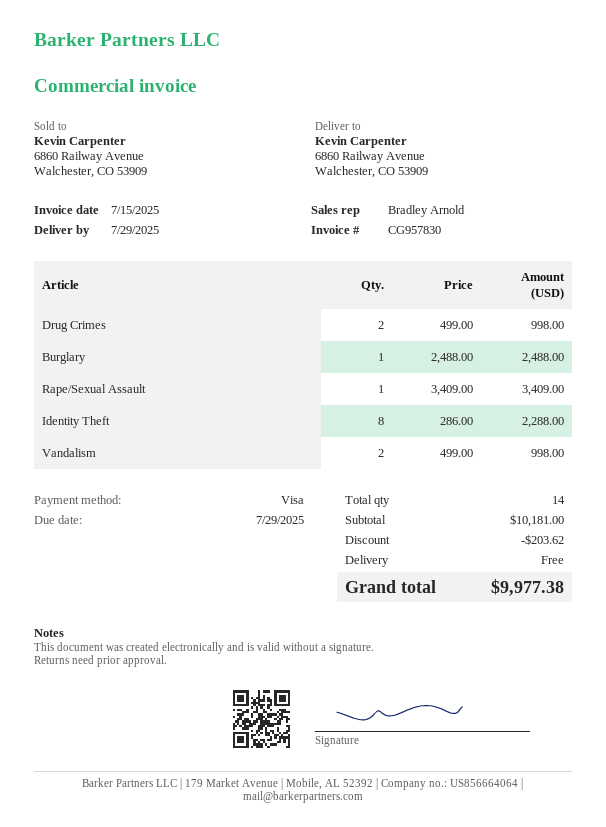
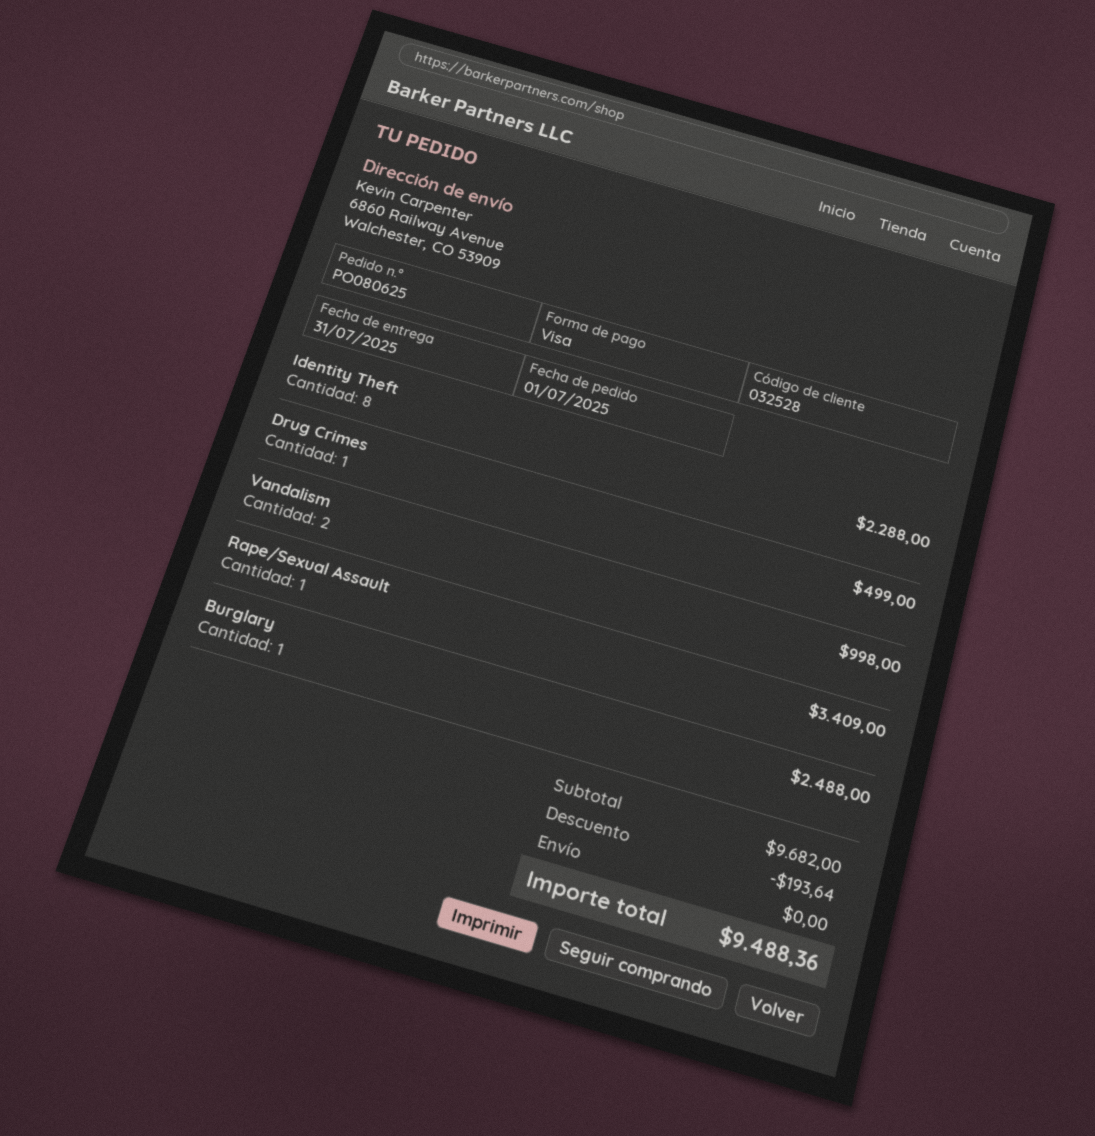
delivery date: 2025-07-29 -> 2025-07-31
Drug Crimes: 2 for 998.00 -> 1 for 499.00
subtotal: 10181.00 -> 9682.00
discount: 203.62 -> 193.64
total: 9977.38 -> 9488.36

